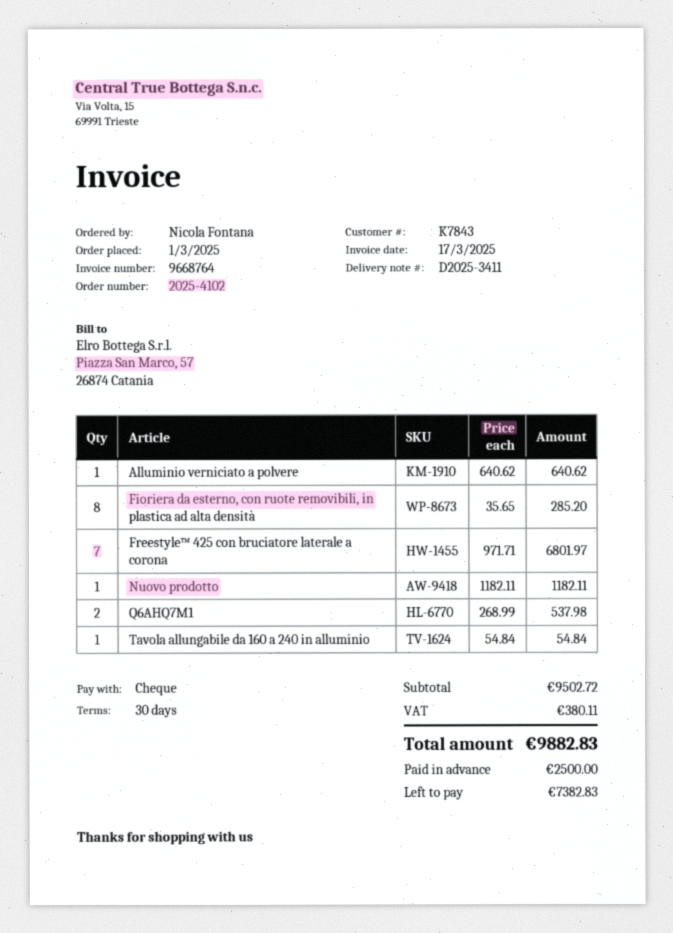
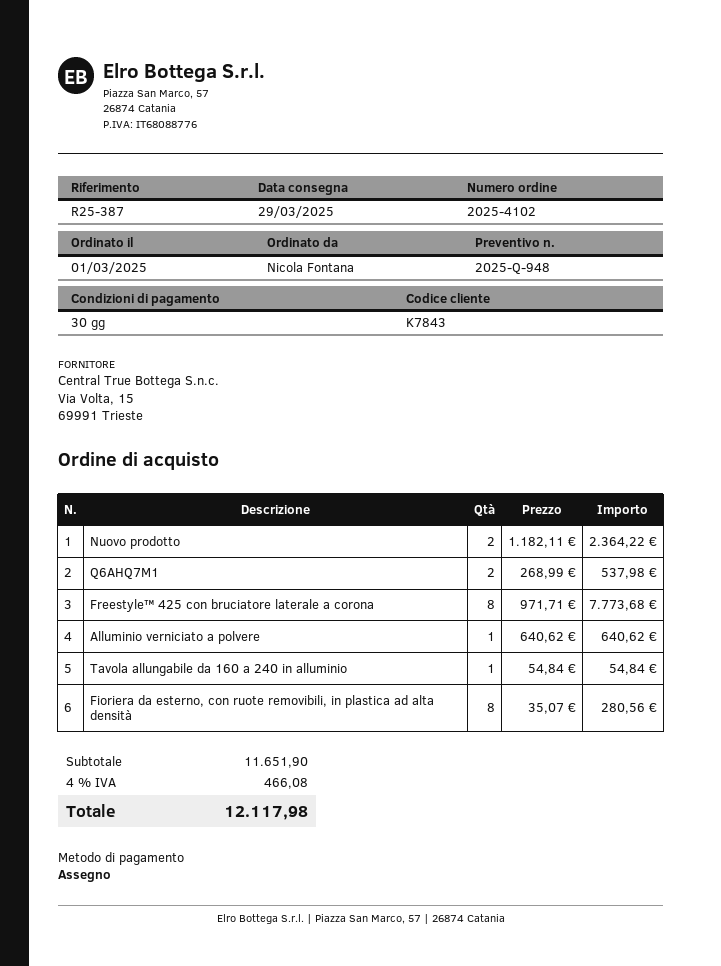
Fioriera da esterno, con ruote removibili, in plastica ad alta densità: 8 x 35.65 = 285.20 -> 8 x 35.07 = 280.56
Freestyle™ 425 con bruciatore laterale a corona: 7 x 971.71 = 6801.97 -> 8 x 971.71 = 7773.68
Nuovo prodotto: 1 x 1182.11 = 1182.11 -> 2 x 1182.11 = 2364.22
subtotal: 9502.72 -> 11651.90
tax: 380.11 -> 466.08
total: 9882.83 -> 12117.98

